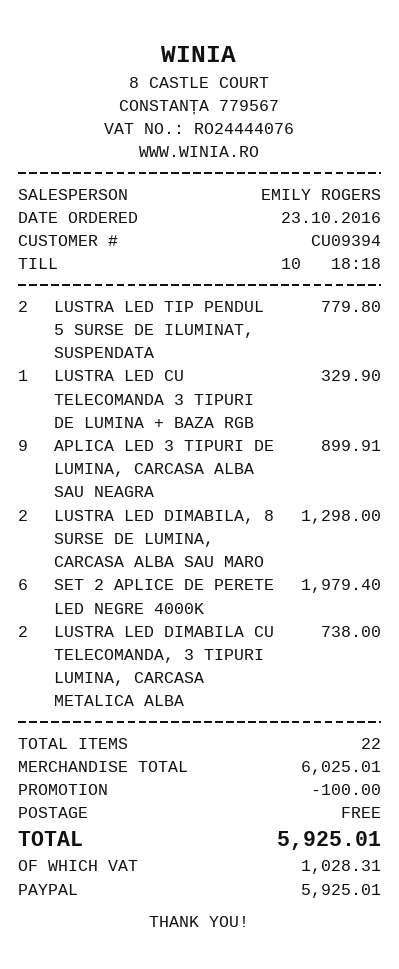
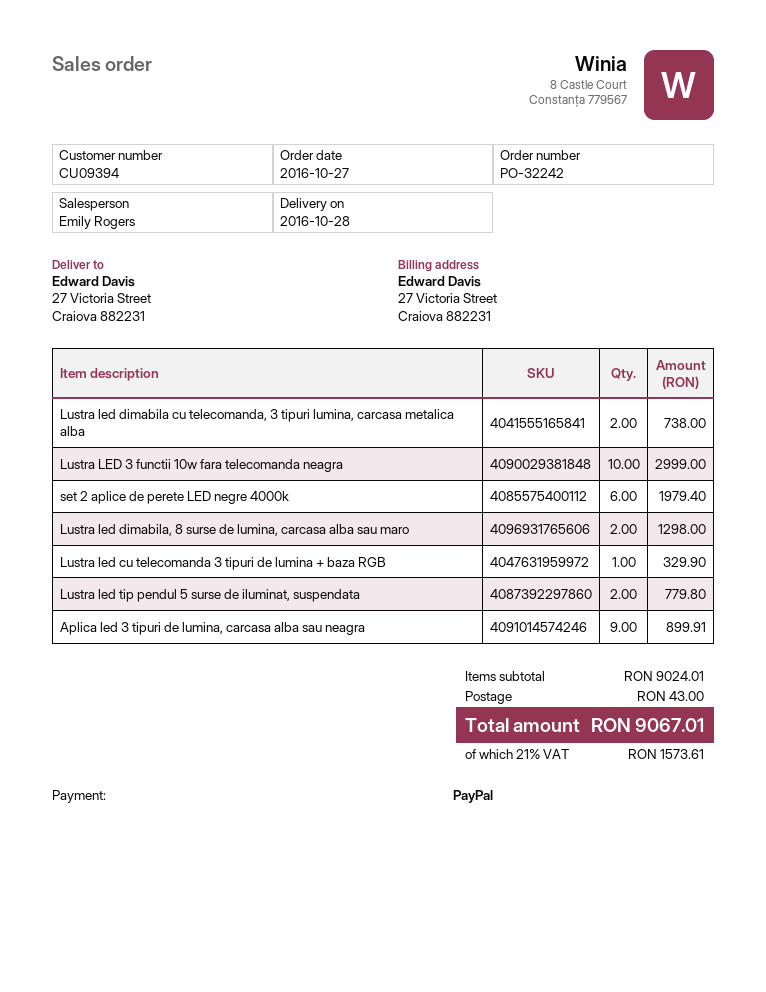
order date: 2016-10-23 -> 2016-10-27
Lustra LED 3 functii 10w fara telecomanda neagra: none -> 10 for 2999.00
subtotal: 6025.01 -> 9024.01
discount: 100.00 -> none
shipping: 0.00 -> 43.00
tax: 1028.31 -> 1573.61
total: 5925.01 -> 9067.01

